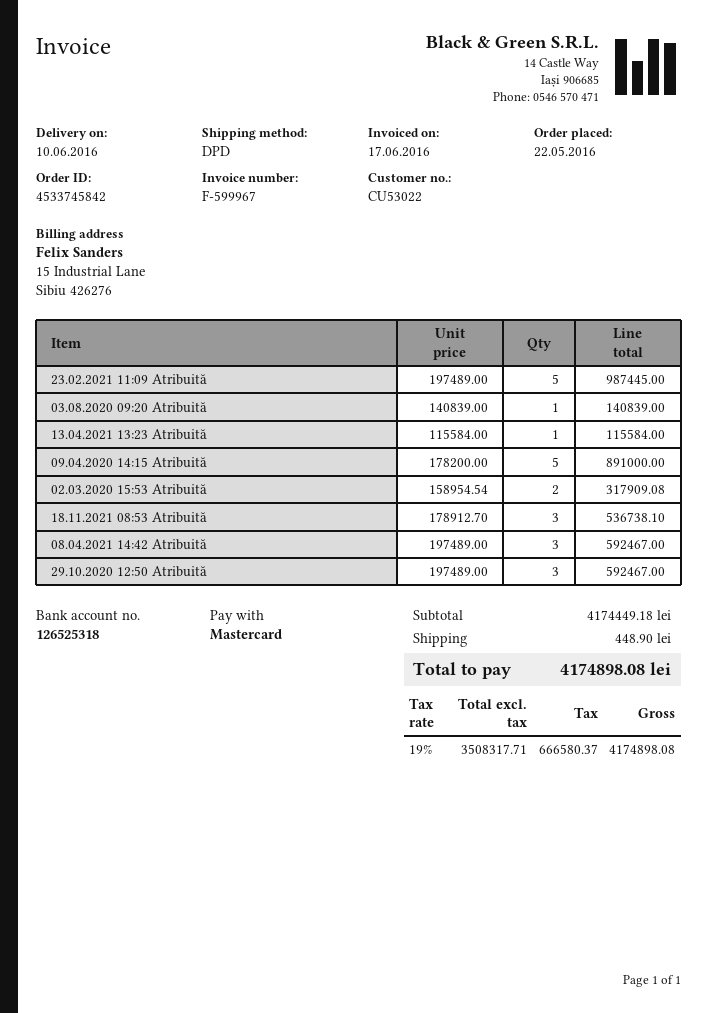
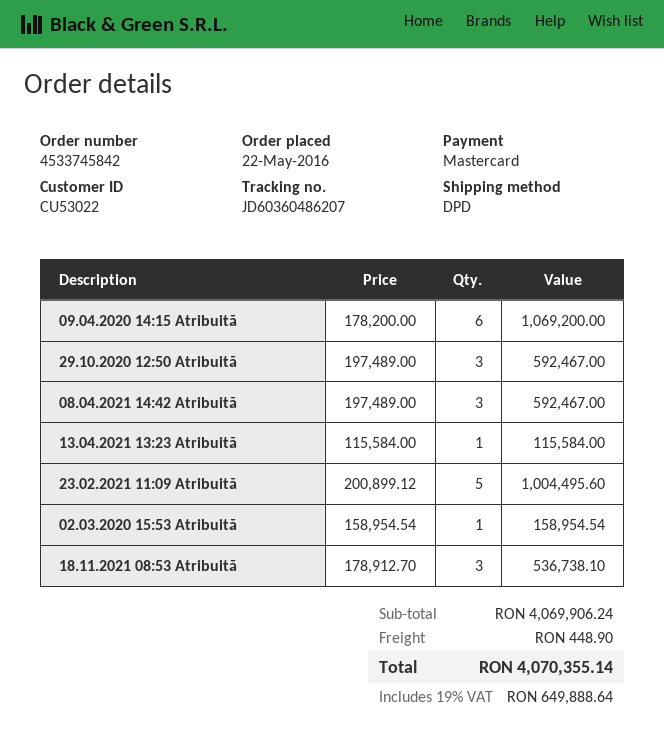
23.02.2021 11:09 Atribuită: 5 x 197489.00 = 987445.00 -> 5 x 200899.12 = 1004495.60
03.08.2020 09:20 Atribuită: 1 x 140839.00 = 140839.00 -> none
09.04.2020 14:15 Atribuită: 5 x 178200.00 = 891000.00 -> 6 x 178200.00 = 1069200.00
02.03.2020 15:53 Atribuită: 2 x 158954.54 = 317909.08 -> 1 x 158954.54 = 158954.54
subtotal: 4174449.18 -> 4069906.24
tax: 19% = 666580.37 -> 19% = 649888.64
total: 4174898.08 -> 4070355.14

